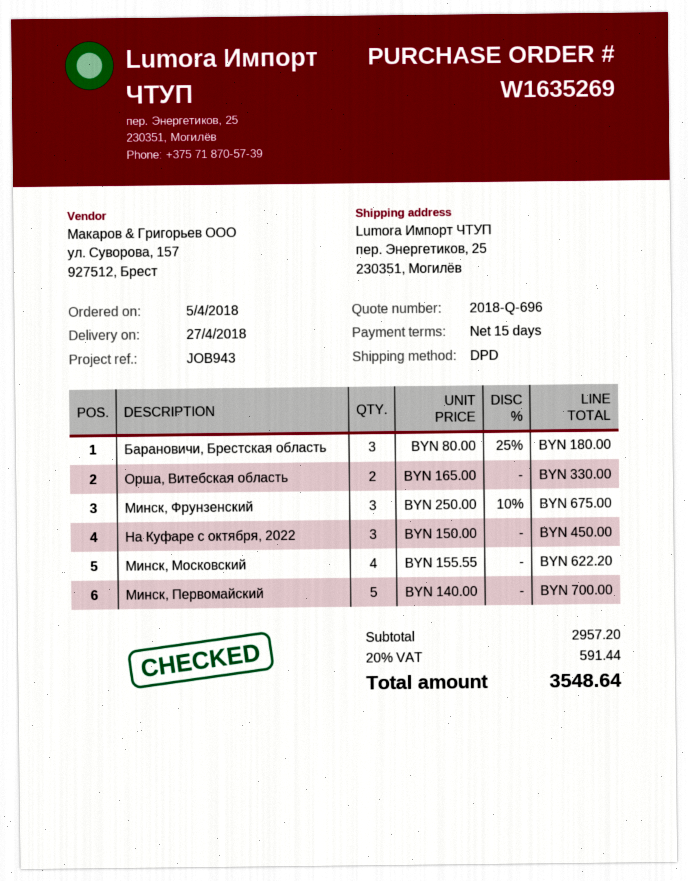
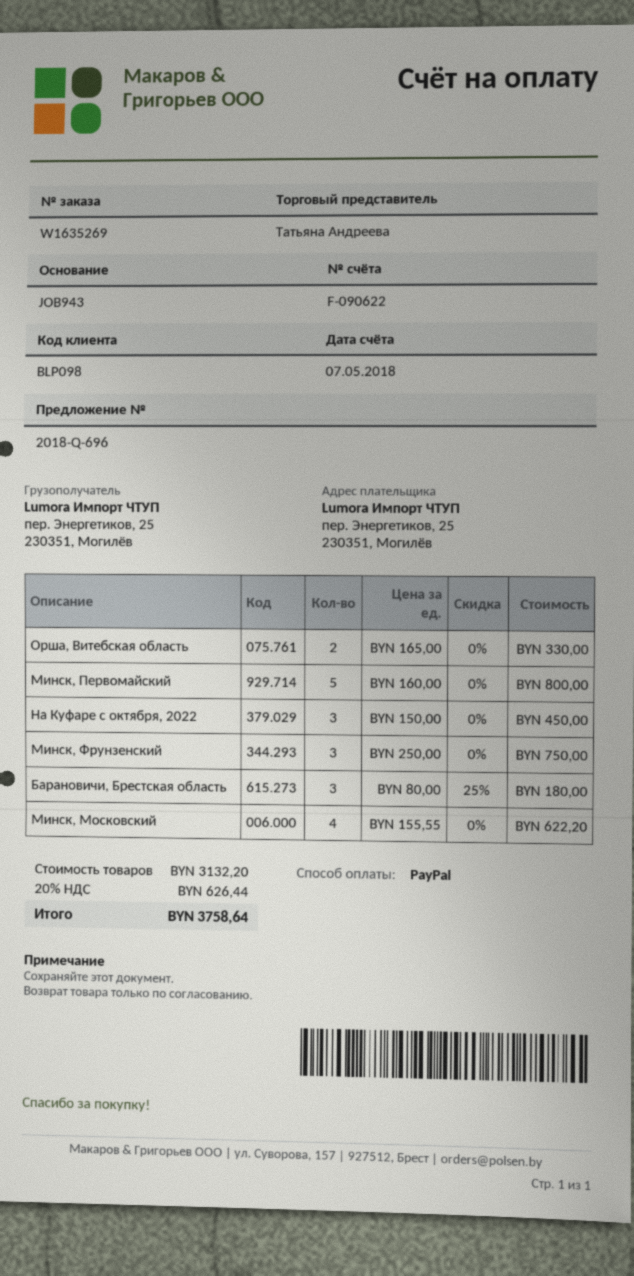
Минск, Фрунзенский: 3 x 250.00 - 10% = 675.00 -> 3 x 250.00 = 750.00
Минск, Первомайский: 5 x 140.00 = 700.00 -> 5 x 160.00 = 800.00
subtotal: 2957.20 -> 3132.20
tax: 20% = 591.44 -> 20% = 626.44
total: 3548.64 -> 3758.64

